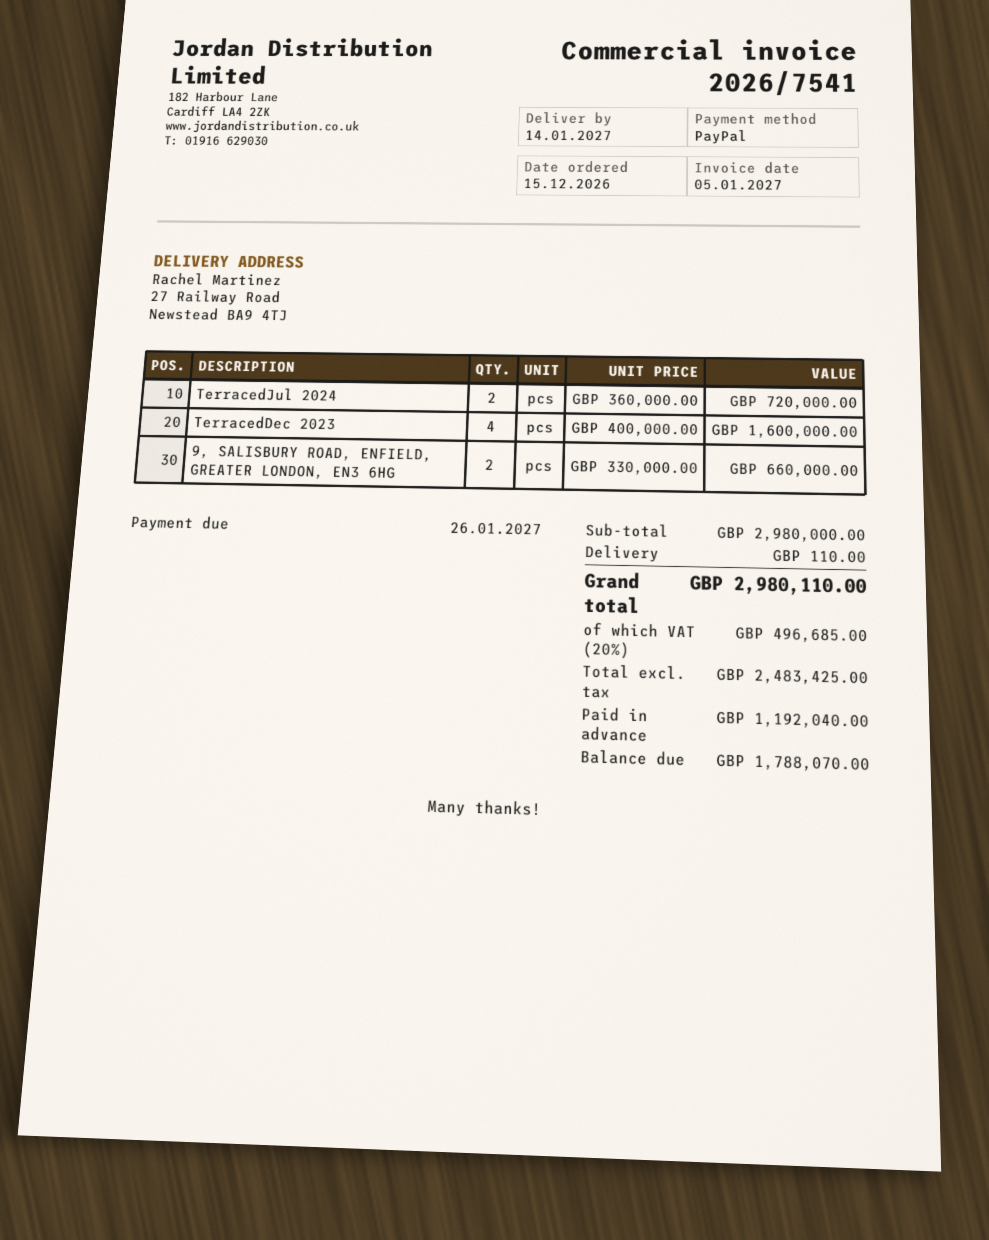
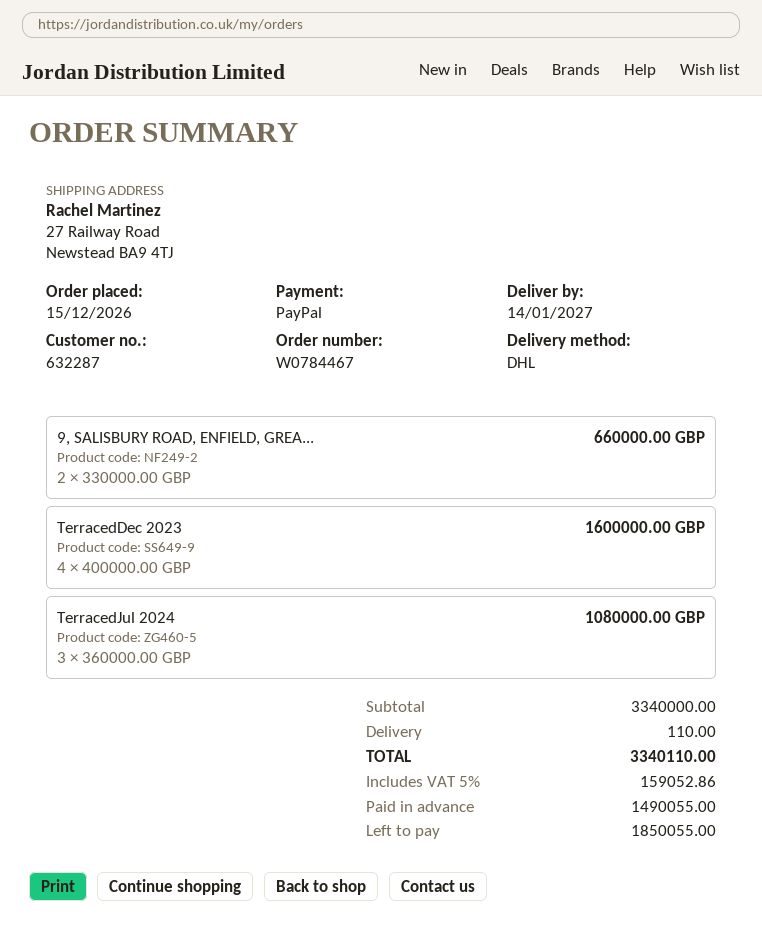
TerracedJul 2024: 2 x 360000.00 = 720000.00 -> 3 x 360000.00 = 1080000.00
subtotal: 2980000.00 -> 3340000.00
tax: 20% = 496685.00 -> 5% = 159052.86
total: 2980110.00 -> 3340110.00
deposit: 1192040.00 -> 1490055.00
balance: 1788070.00 -> 1850055.00

